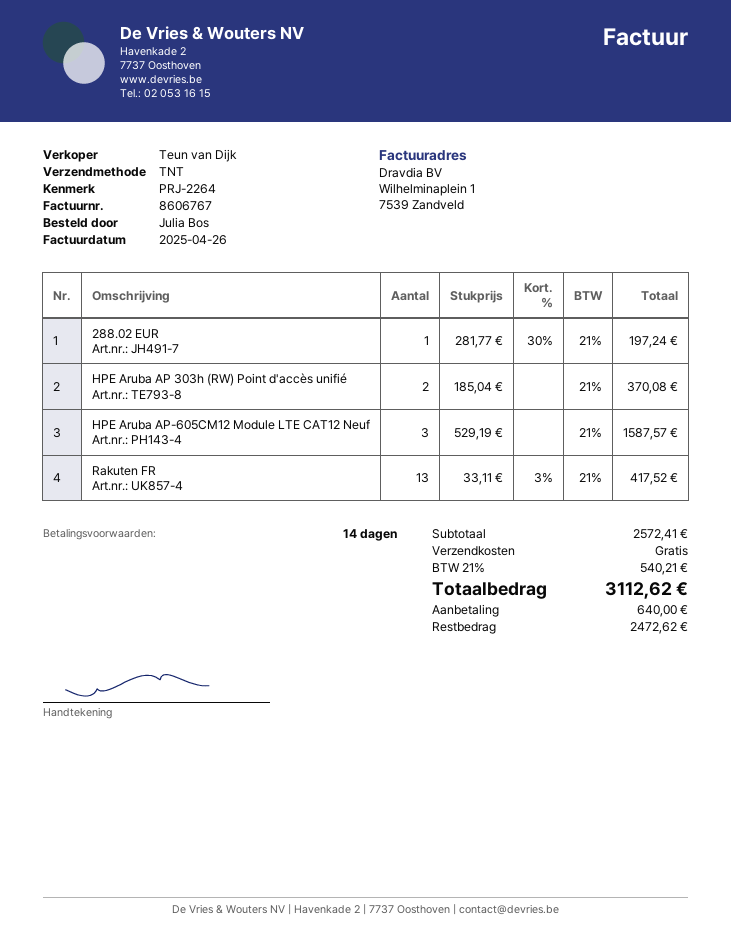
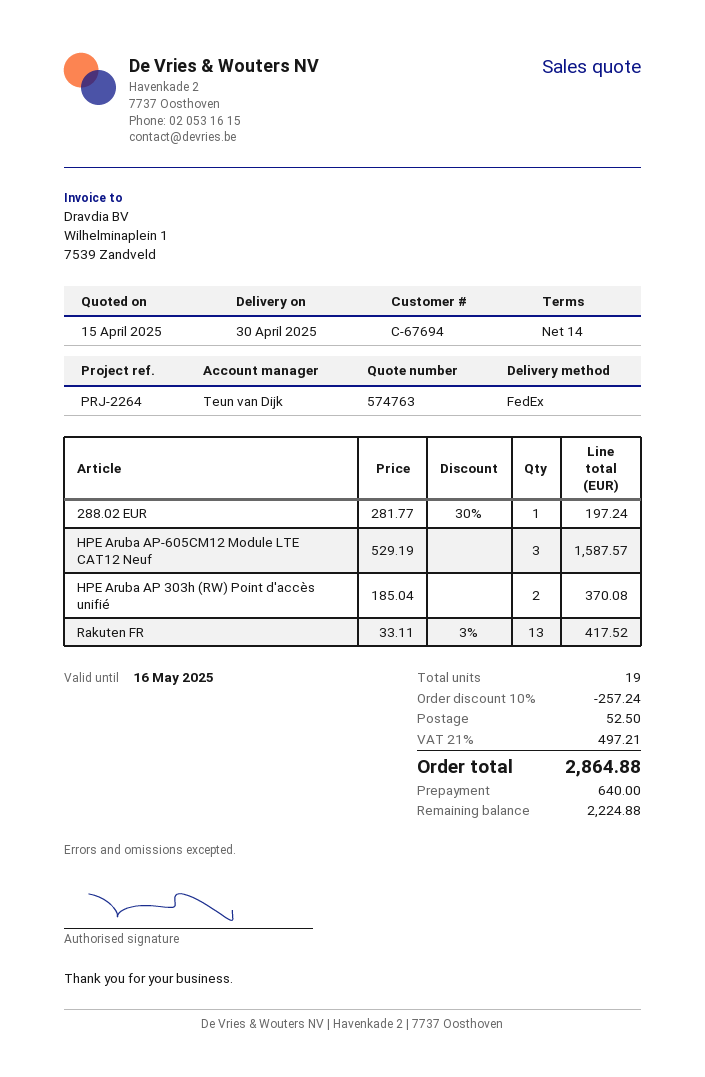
shipping method: TNT -> FedEx
discount: none -> 10% = 257.24
shipping: 0.00 -> 52.50
tax: 21% = 540.21 -> 21% = 497.21
total: 3112.62 -> 2864.88
balance: 2472.62 -> 2224.88

